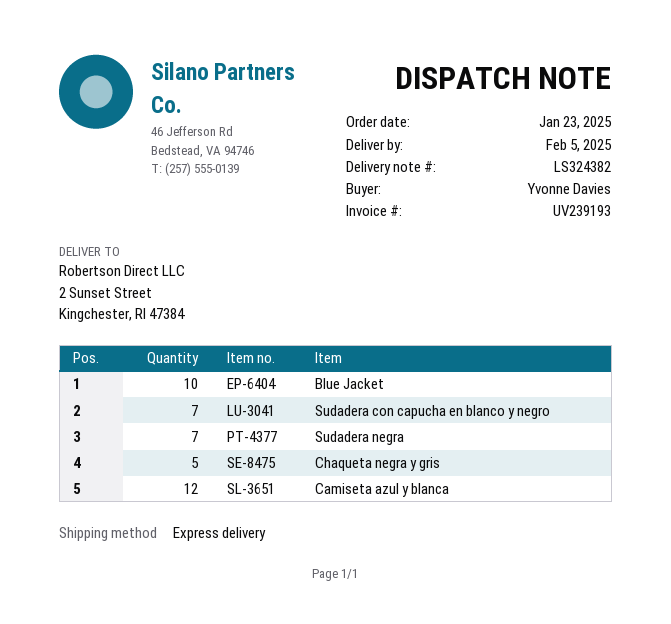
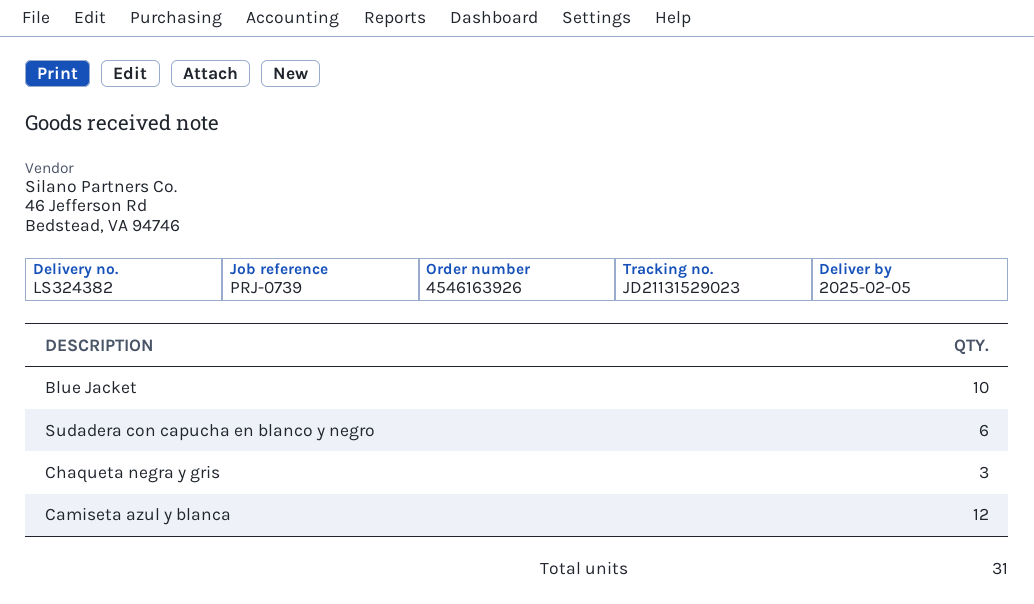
Sudadera con capucha en blanco y negro: 7 -> 6
Sudadera negra: 7 -> none
Chaqueta negra y gris: 5 -> 3

